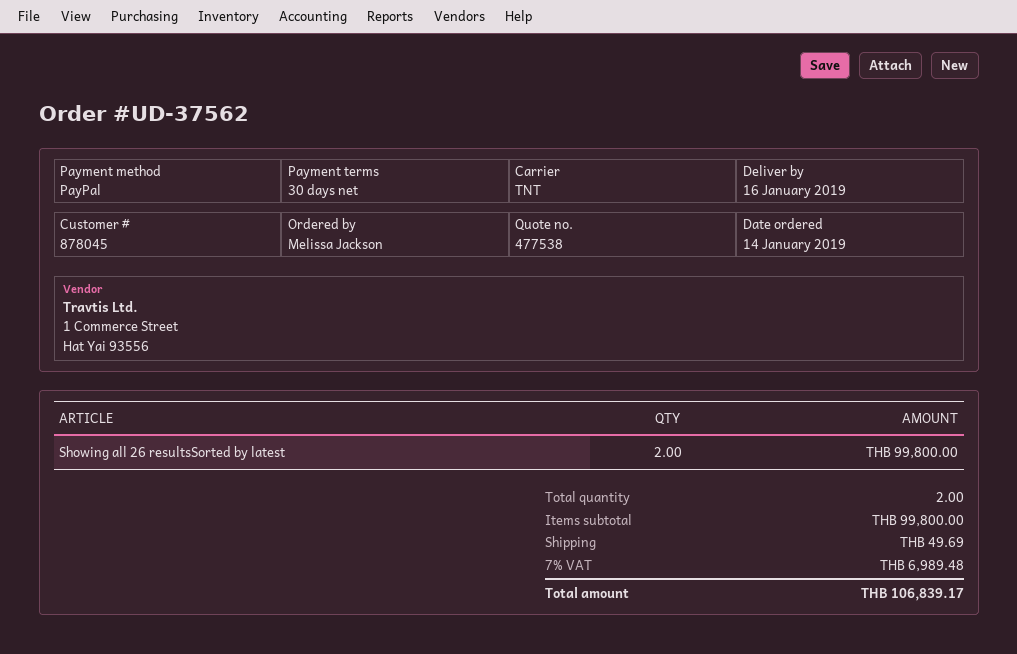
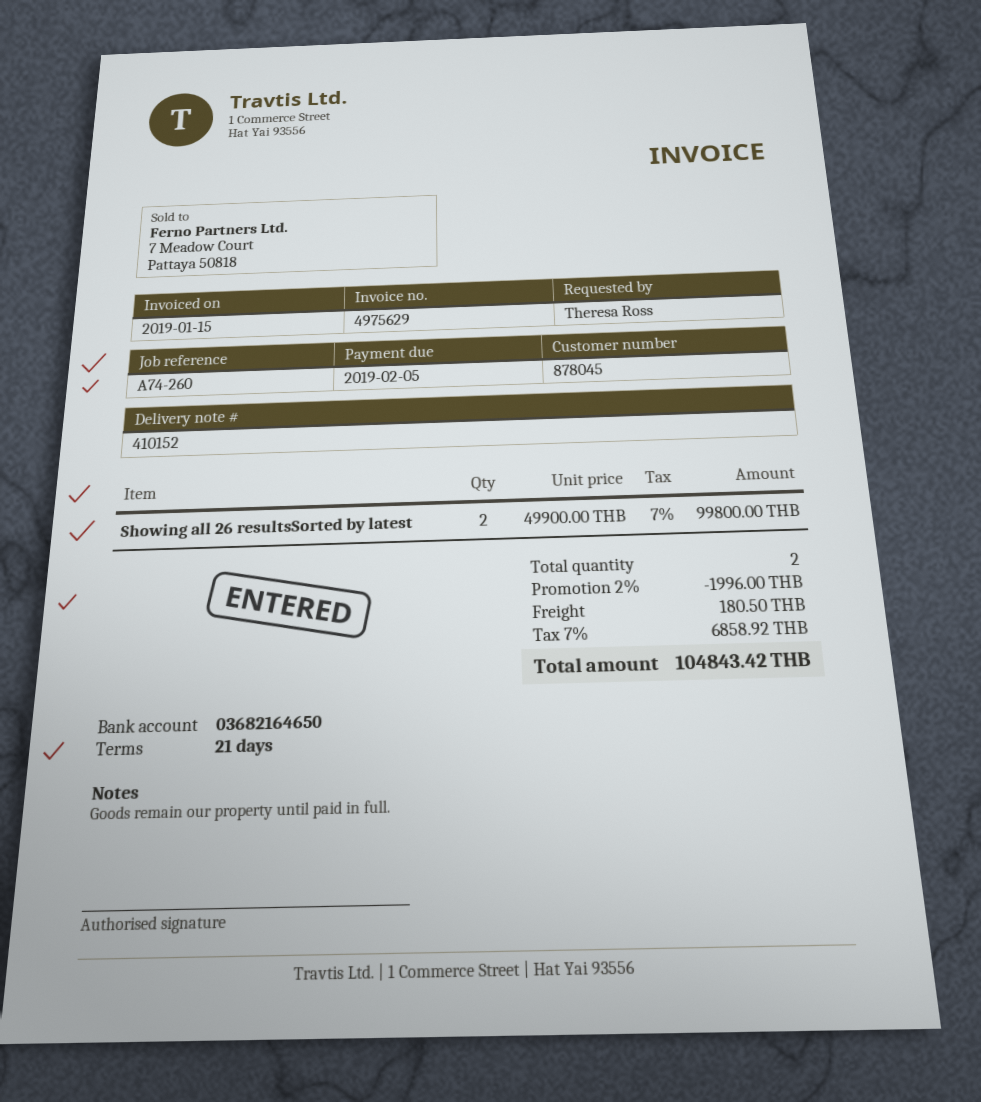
payment terms: 30 days -> 21 days
ordered by: Melissa Jackson -> Theresa Ross
discount: none -> 2% = 1996.00
shipping: 49.69 -> 180.50
tax: 7% = 6989.48 -> 7% = 6858.92
total: 106839.17 -> 104843.42

